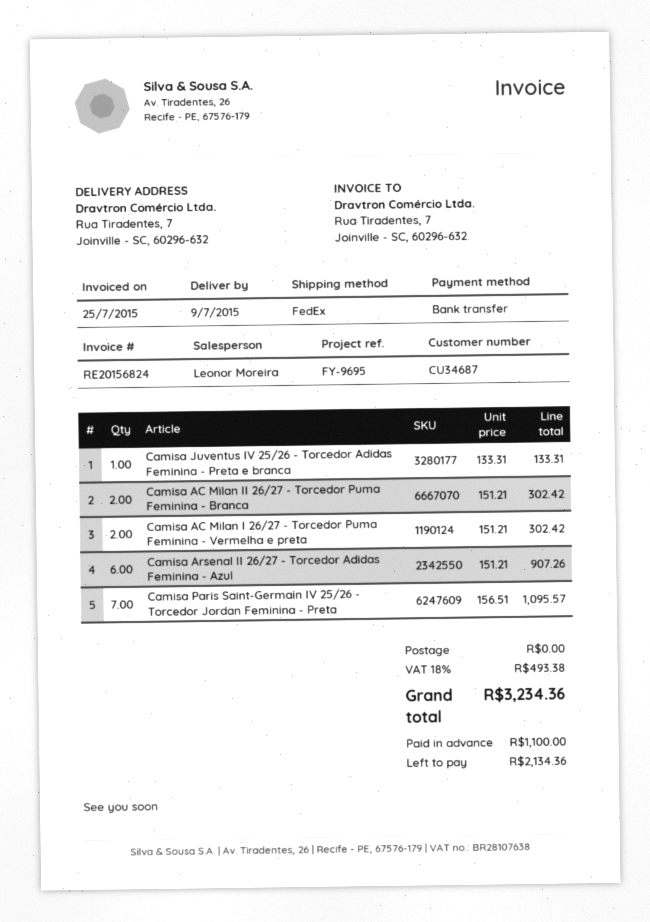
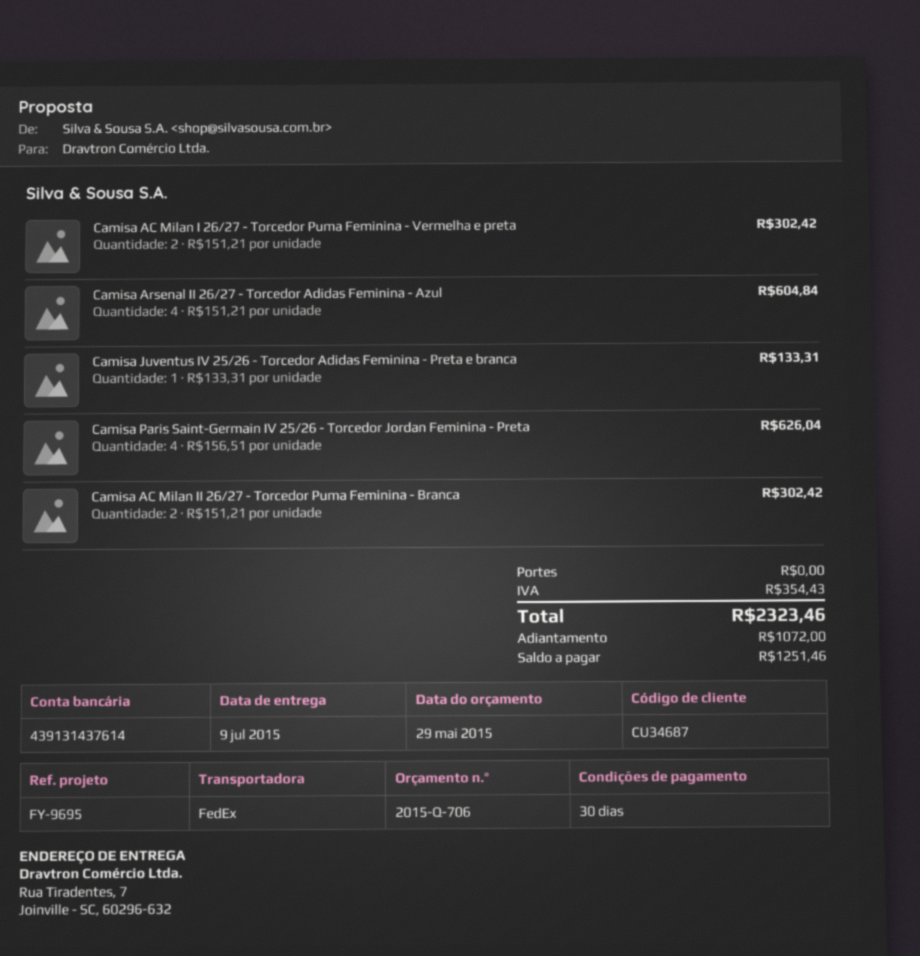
Camisa Arsenal II 26/27 - Torcedor Adidas Feminina - Azul: 6 x 151.21 = 907.26 -> 4 x 151.21 = 604.84
Camisa Paris Saint-Germain IV 25/26 - Torcedor Jordan Feminina - Preta: 7 x 156.51 = 1095.57 -> 4 x 156.51 = 626.04
tax: 493.38 -> 354.43
total: 3234.36 -> 2323.46
deposit: 1100.00 -> 1072.00
balance: 2134.36 -> 1251.46

